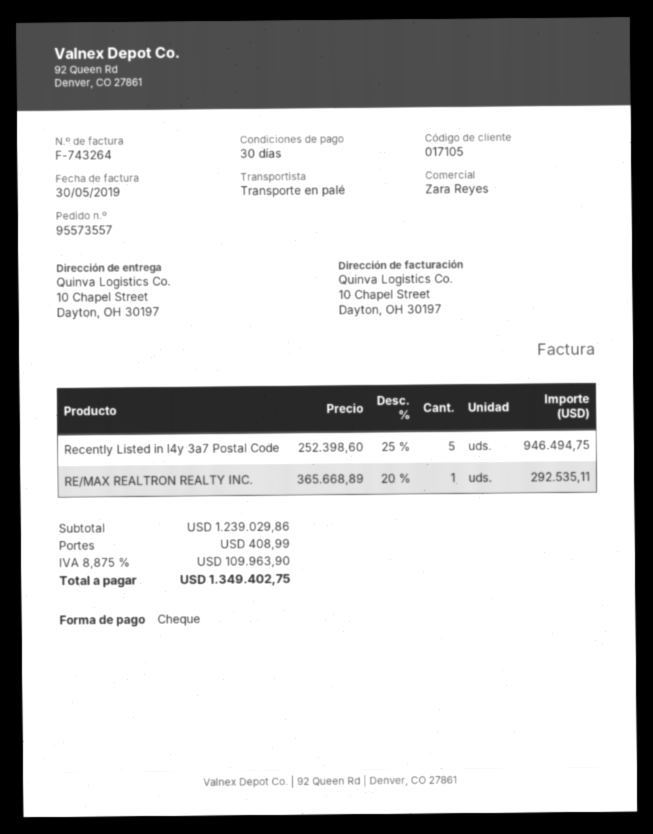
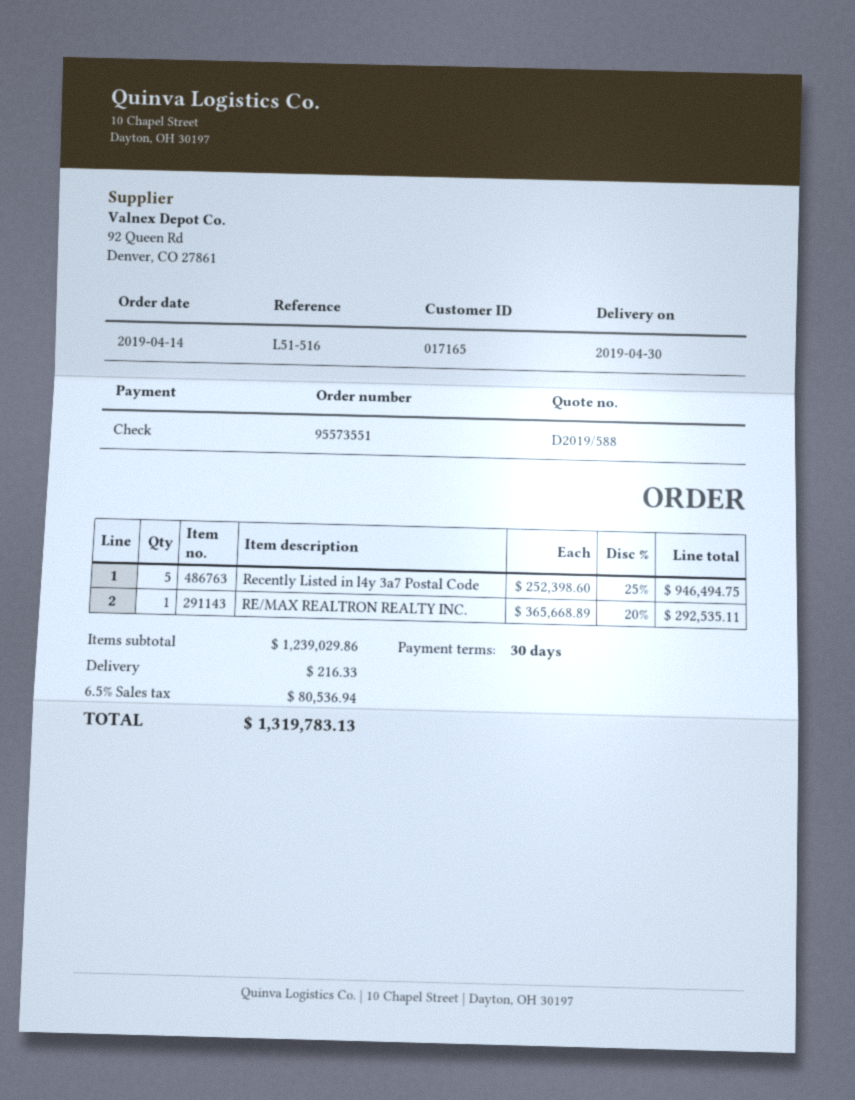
order number: 95573557 -> 95573551
customer number: 017105 -> 017165
shipping: 408.99 -> 216.33
tax: 8.875% = 109963.90 -> 6.5% = 80536.94
total: 1349402.75 -> 1319783.13

